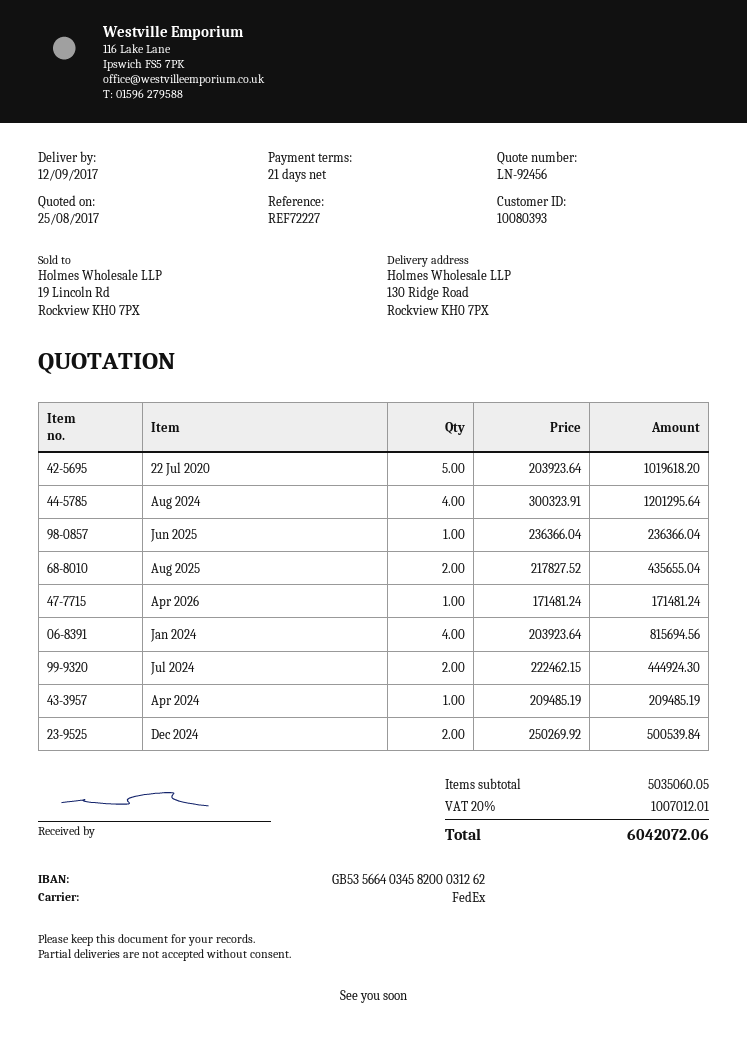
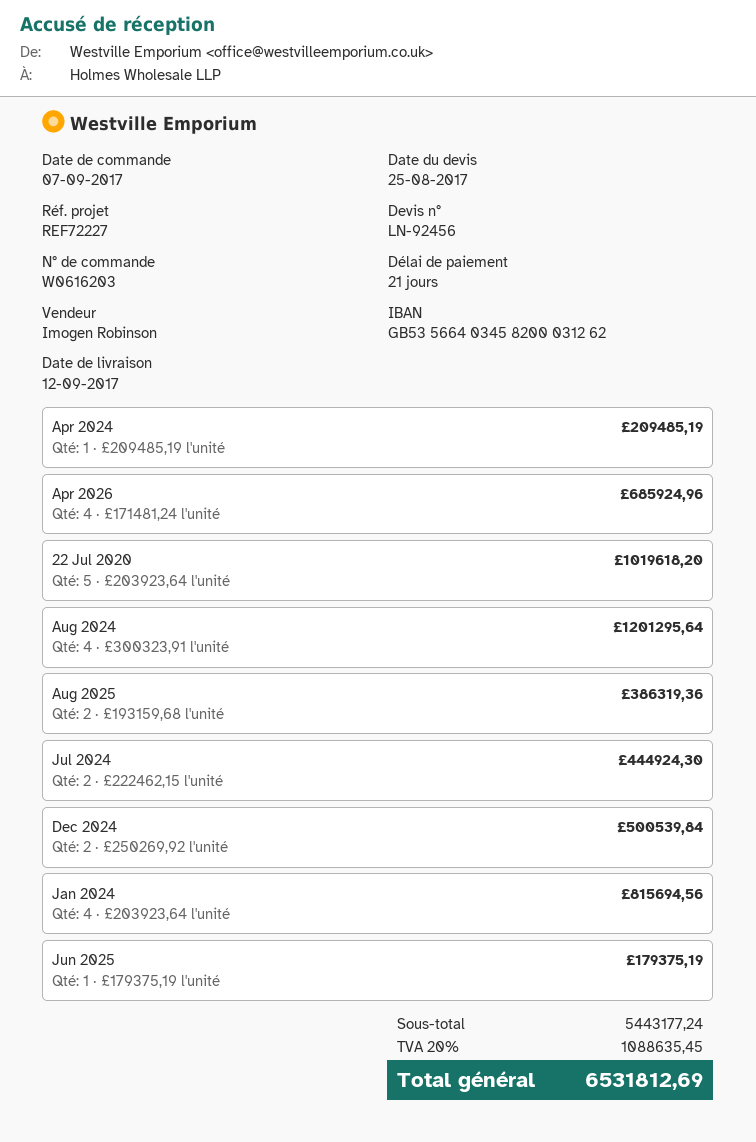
Jun 2025: 1 x 236366.04 = 236366.04 -> 1 x 179375.19 = 179375.19
Aug 2025: 2 x 217827.52 = 435655.04 -> 2 x 193159.68 = 386319.36
Apr 2026: 1 x 171481.24 = 171481.24 -> 4 x 171481.24 = 685924.96
subtotal: 5035060.05 -> 5443177.24
tax: 20% = 1007012.01 -> 20% = 1088635.45
total: 6042072.06 -> 6531812.69

